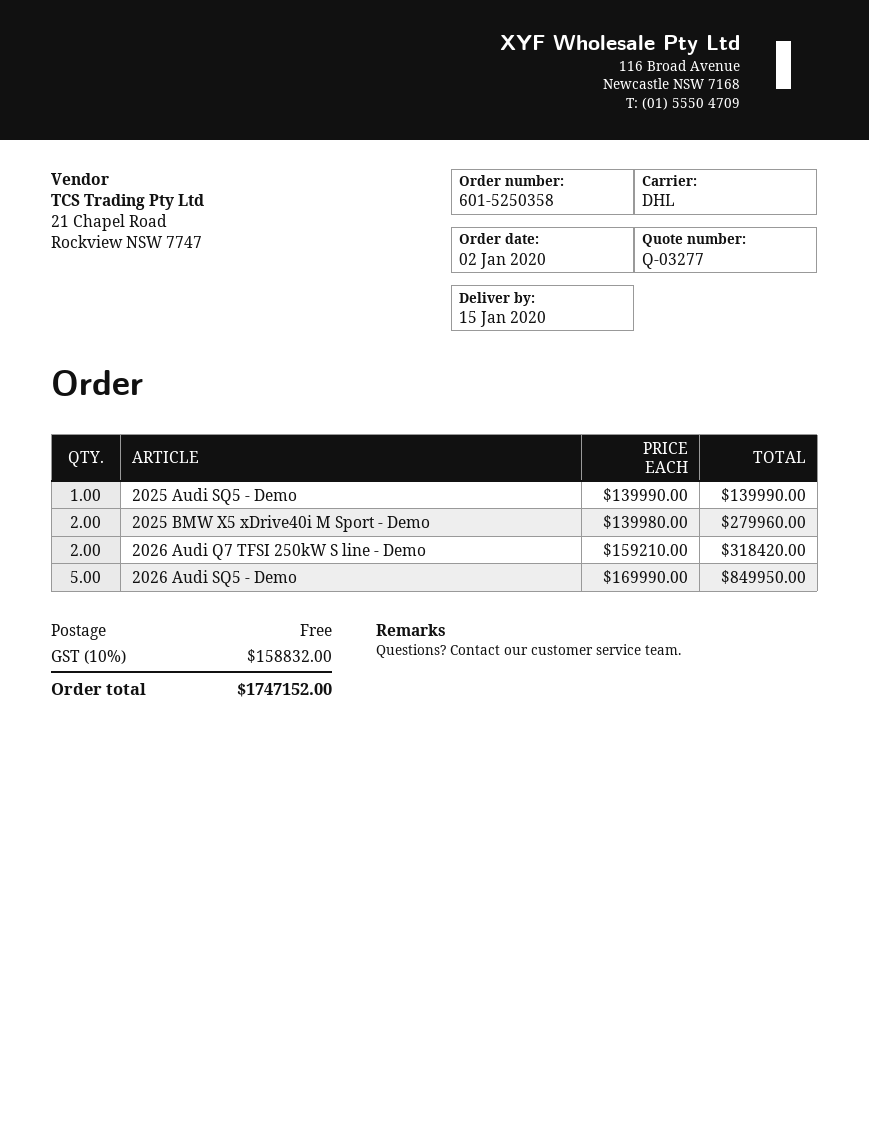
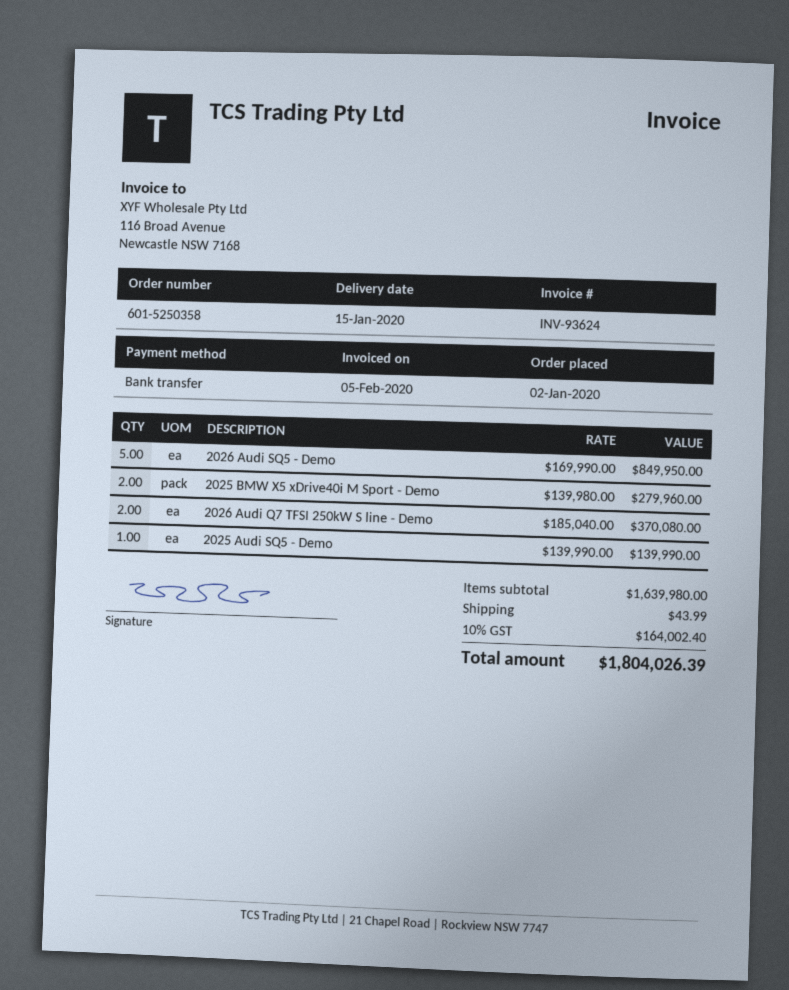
2026 Audi Q7 TFSI 250kW S line - Demo: 2 x 159210.00 = 318420.00 -> 2 x 185040.00 = 370080.00
shipping: 0.00 -> 43.99
tax: 10% = 158832.00 -> 10% = 164002.40
total: 1747152.00 -> 1804026.39

